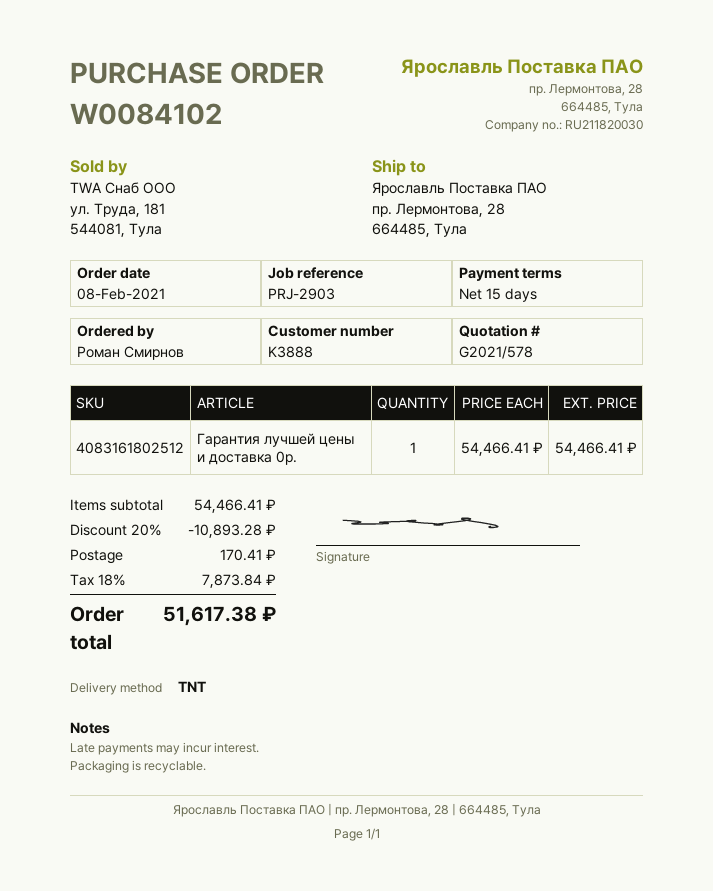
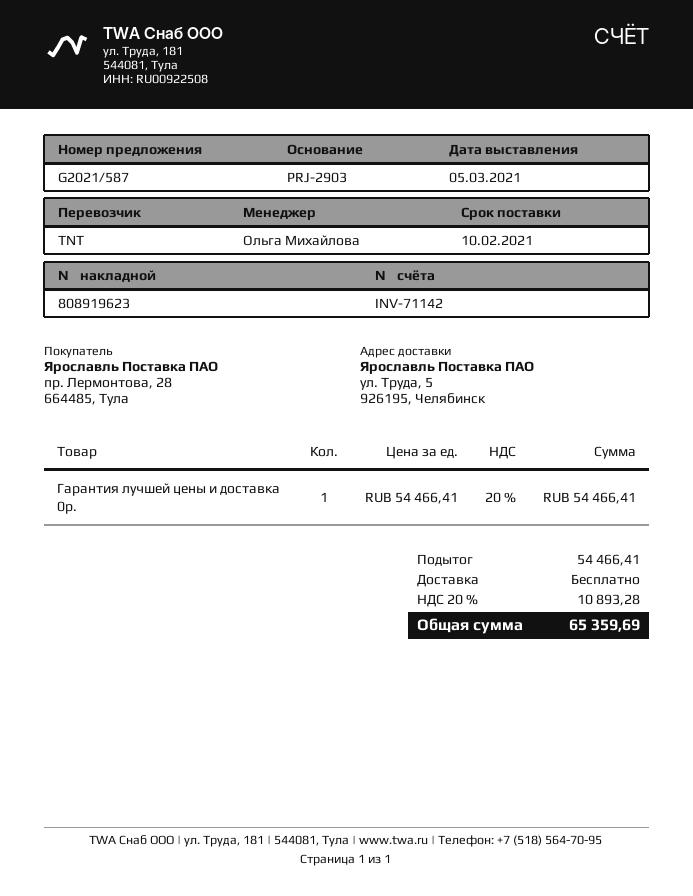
quote number: G2021/578 -> G2021/587
ship to: пр. Лермонтова, 28, 664485, Тула -> ул. Труда, 5, 926195, Челябинск
discount: 20% = 10893.28 -> none
shipping: 170.41 -> 0.00
tax: 18% = 7873.84 -> 20% = 10893.28
total: 51617.38 -> 65359.69

